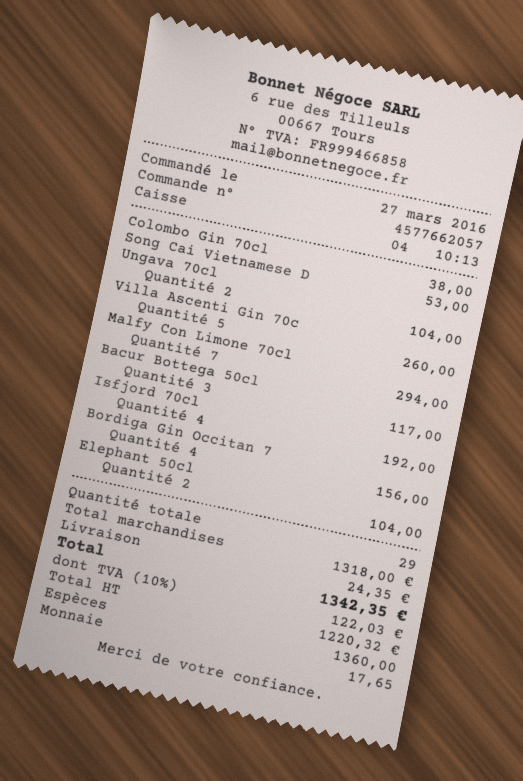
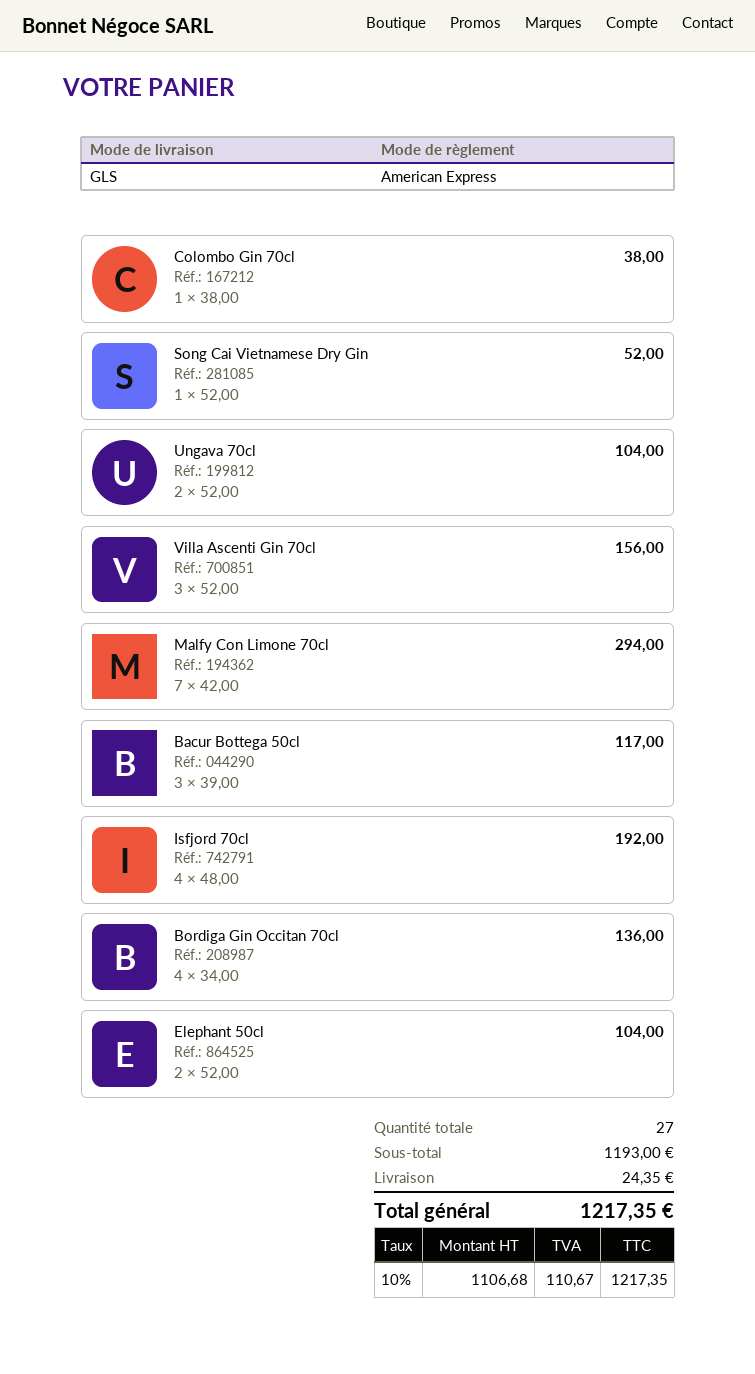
payment method: cash -> American Express
Song Cai Vietnamese D: 1 for 53.00 -> 1 for 52.00
Villa Ascenti Gin 70c: 5 for 260.00 -> 3 for 156.00
Bordiga Gin Occitan 7: 4 for 156.00 -> 4 for 136.00
total quantity: 29 -> 27
subtotal: 1318.00 -> 1193.00
net: 1220.32 -> 1106.68
tax: 10% = 122.03 -> 10% = 110.67
total: 1342.35 -> 1217.35

